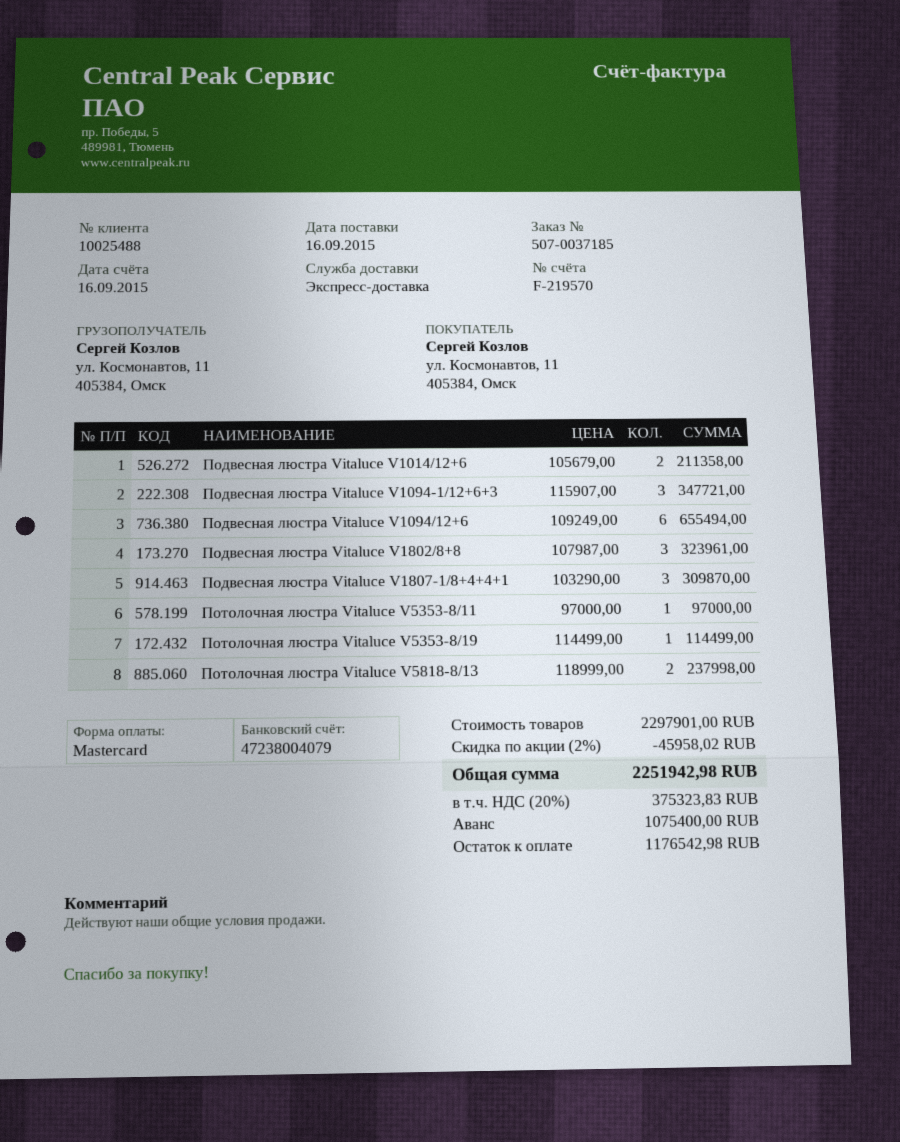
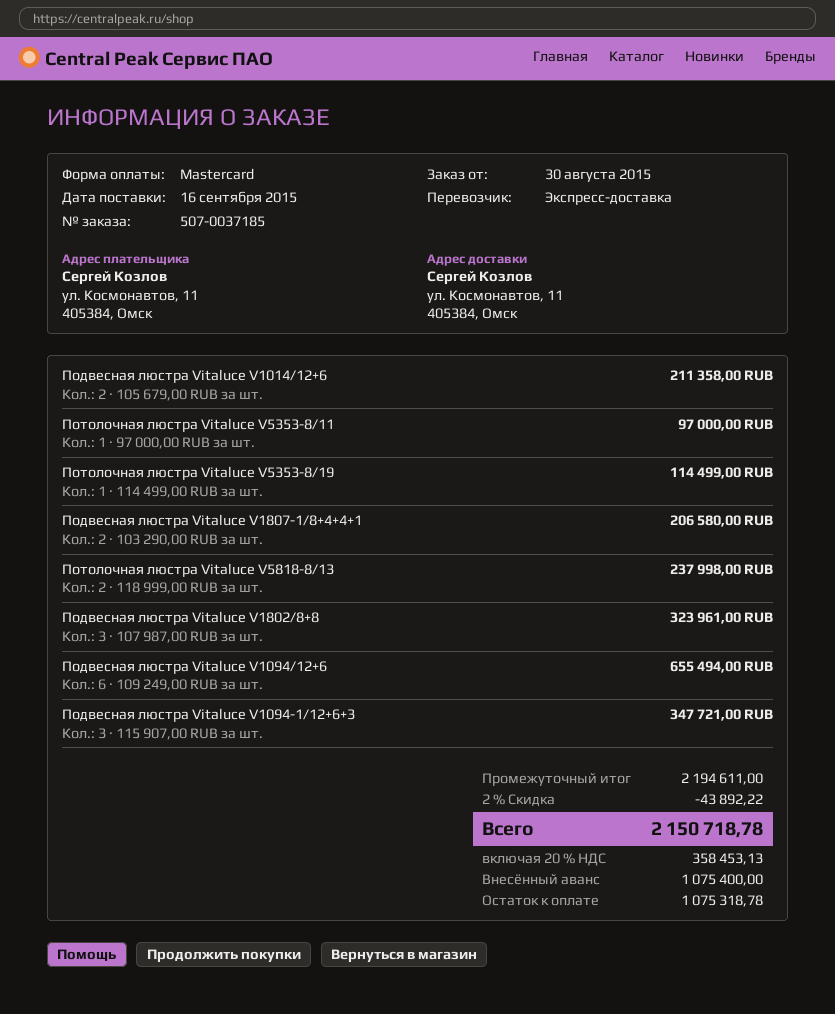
Подвесная люстра Vitaluce V1807-1/8+4+4+1: 3 x 103290.00 = 309870.00 -> 2 x 103290.00 = 206580.00
subtotal: 2297901.00 -> 2194611.00
discount: 2% = 45958.02 -> 2% = 43892.22
tax: 20% = 375323.83 -> 20% = 358453.13
total: 2251942.98 -> 2150718.78
balance: 1176542.98 -> 1075318.78

